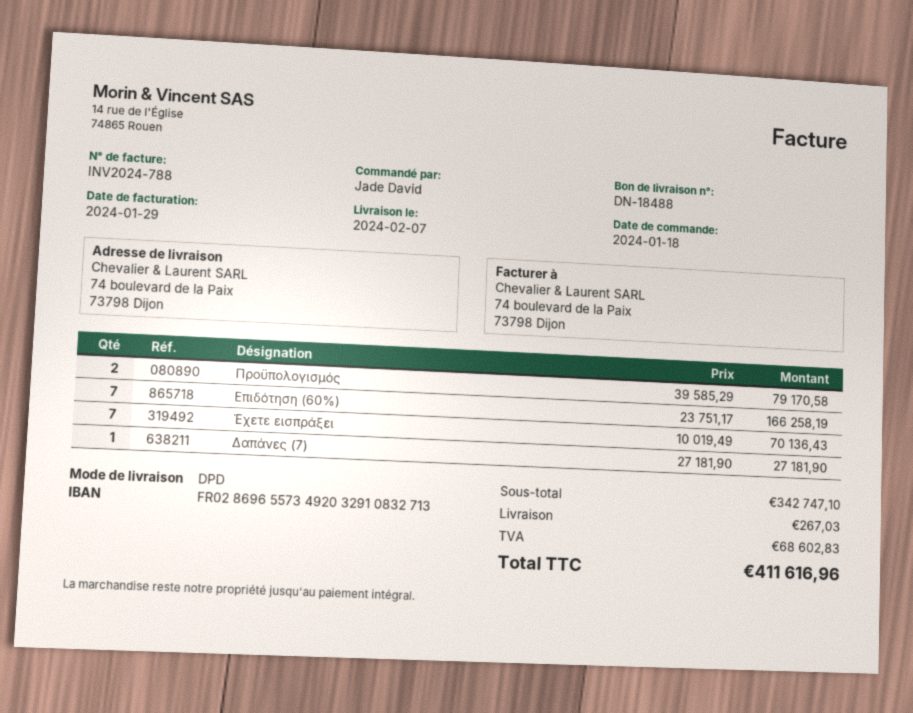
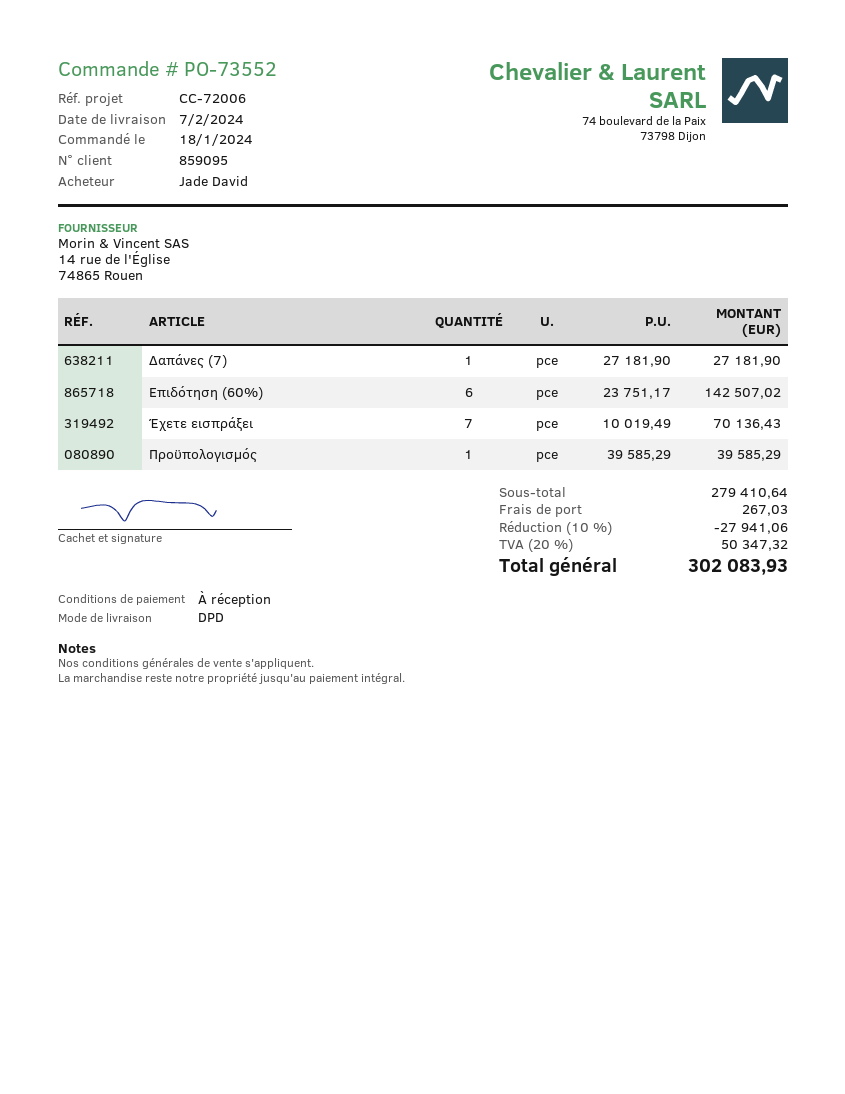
Προϋπολογισμός: 2 x 39585.29 = 79170.58 -> 1 x 39585.29 = 39585.29
Επιδότηση (60%): 7 x 23751.17 = 166258.19 -> 6 x 23751.17 = 142507.02
subtotal: 342747.10 -> 279410.64
discount: none -> 10% = 27941.06
tax: 68602.83 -> 50347.32
total: 411616.96 -> 302083.93

